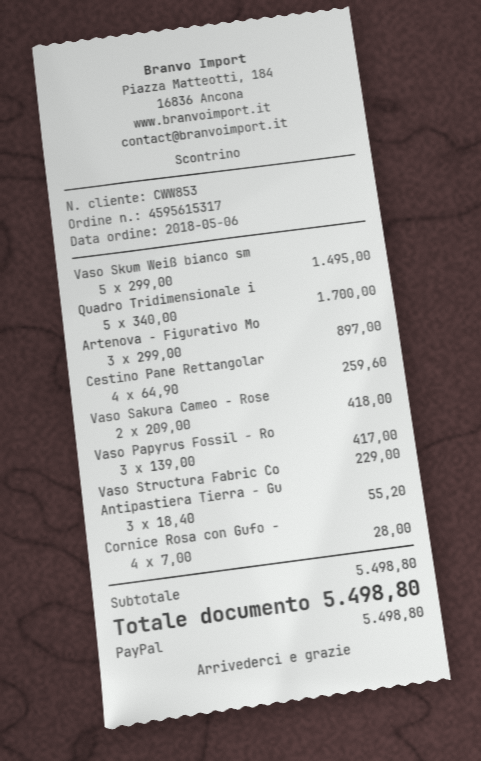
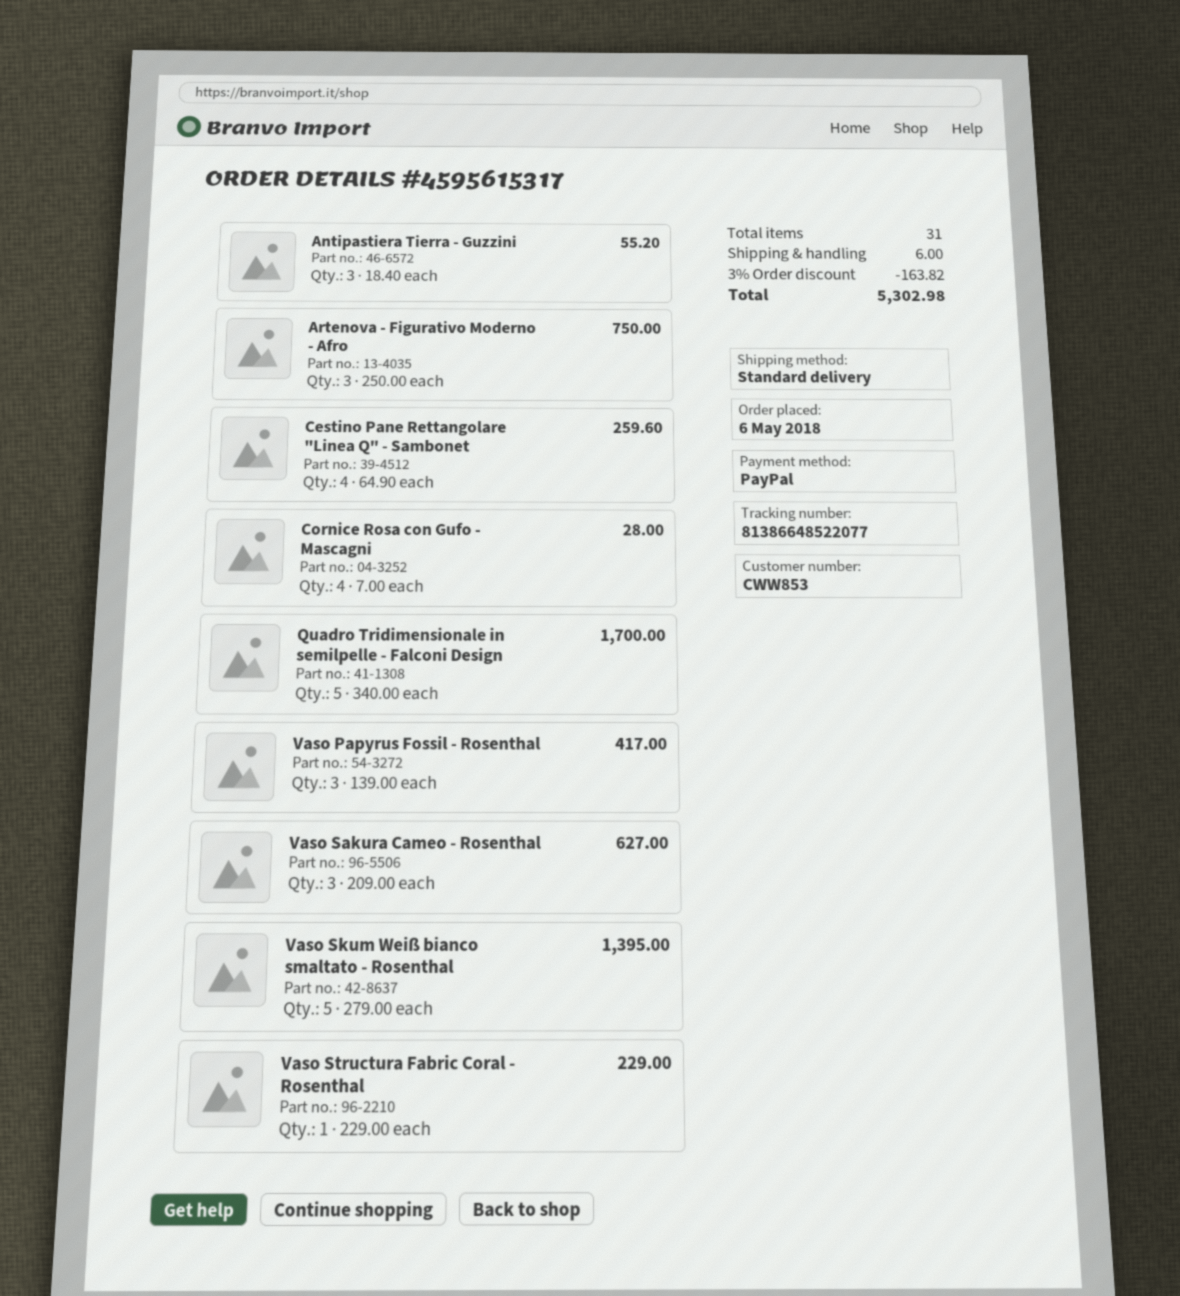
Vaso Skum Weiß bianco sm: 5 x 299.00 = 1495.00 -> 5 x 279.00 = 1395.00
Artenova - Figurativo Mo: 3 x 299.00 = 897.00 -> 3 x 250.00 = 750.00
Vaso Sakura Cameo - Rose: 2 x 209.00 = 418.00 -> 3 x 209.00 = 627.00
discount: none -> 3% = 163.82
shipping: none -> 6.00
total: 5498.80 -> 5302.98

